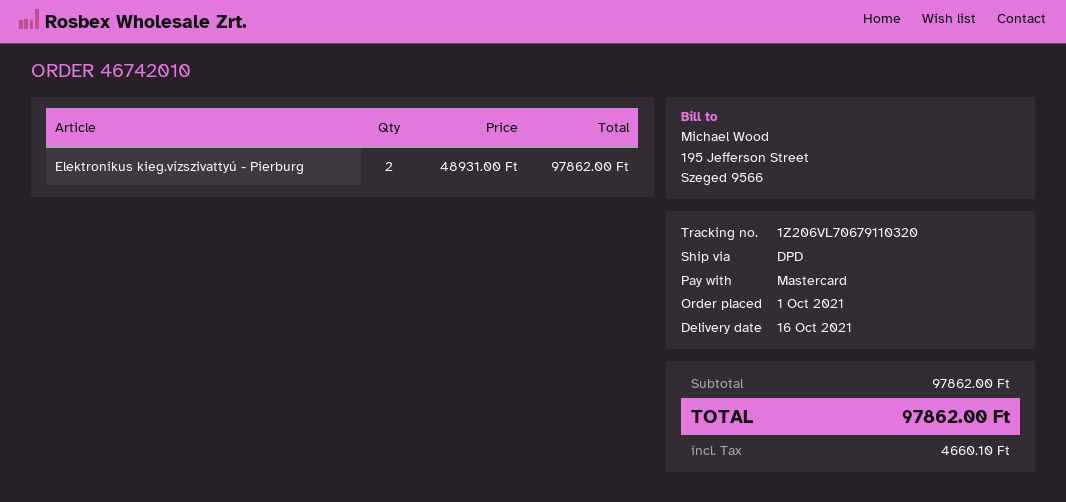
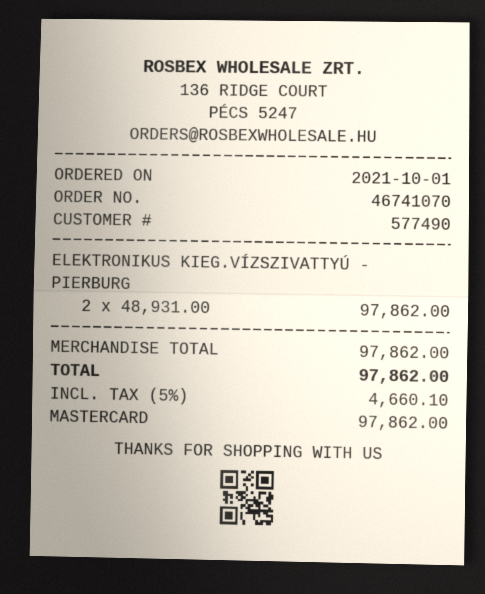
order number: 46742010 -> 46741070

